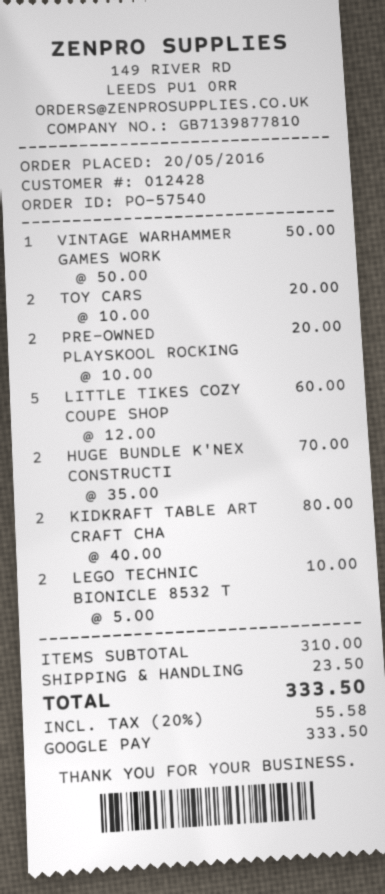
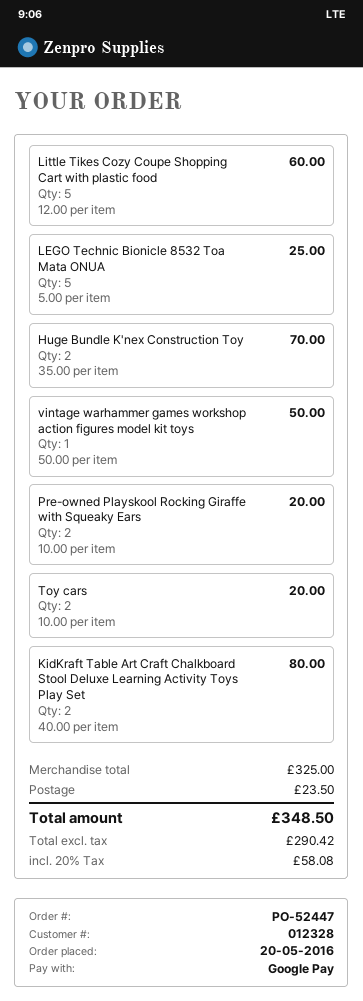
order number: PO-57540 -> PO-52447
customer number: 012428 -> 012328
LEGO TECHNIC BIONICLE 8532 T: 2 x 5.00 = 10.00 -> 5 x 5.00 = 25.00
subtotal: 310.00 -> 325.00
tax: 20% = 55.58 -> 20% = 58.08
total: 333.50 -> 348.50

